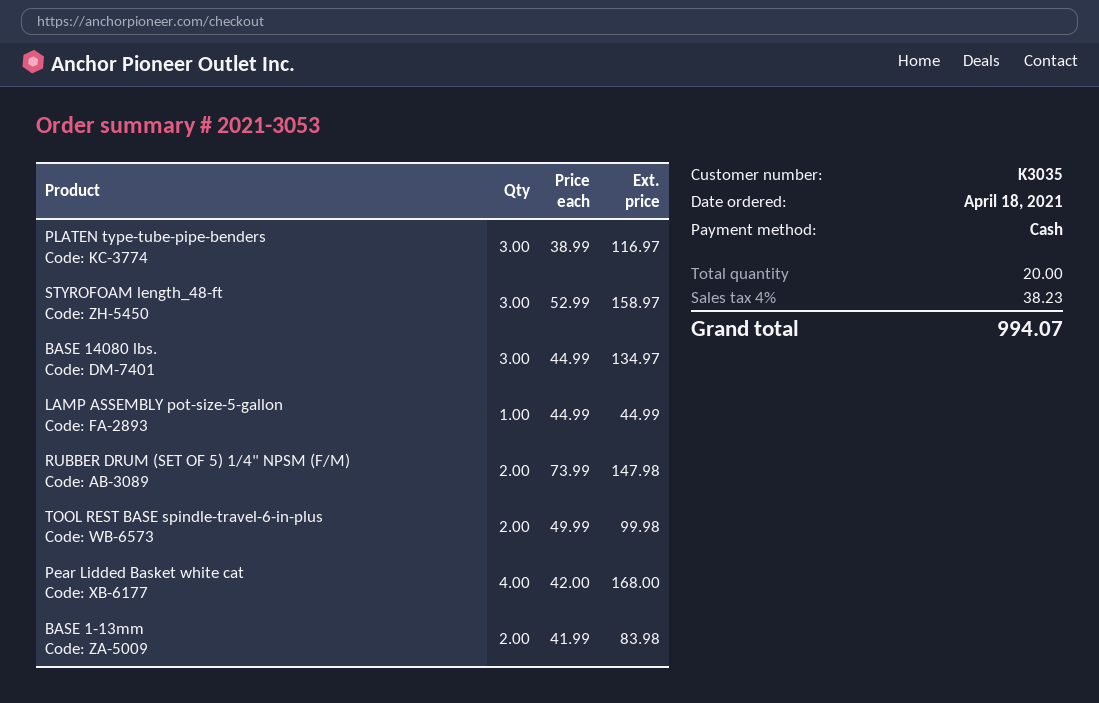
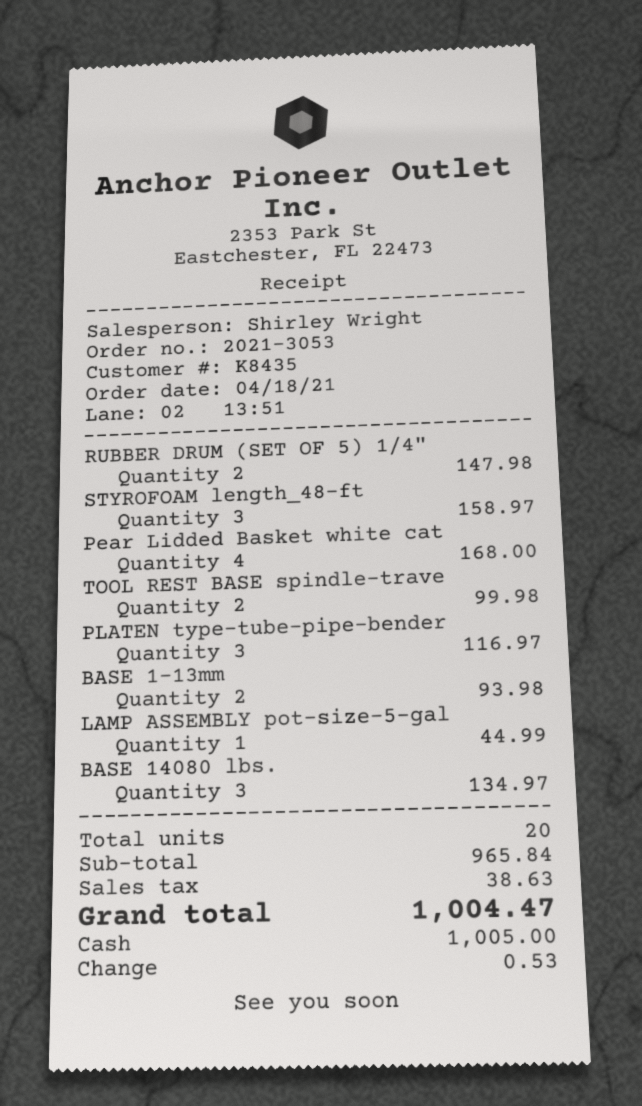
customer number: K3035 -> K8435
BASE 1-13mm: 2 for 83.98 -> 2 for 93.98
tax: 38.23 -> 38.63
total: 994.07 -> 1004.47

